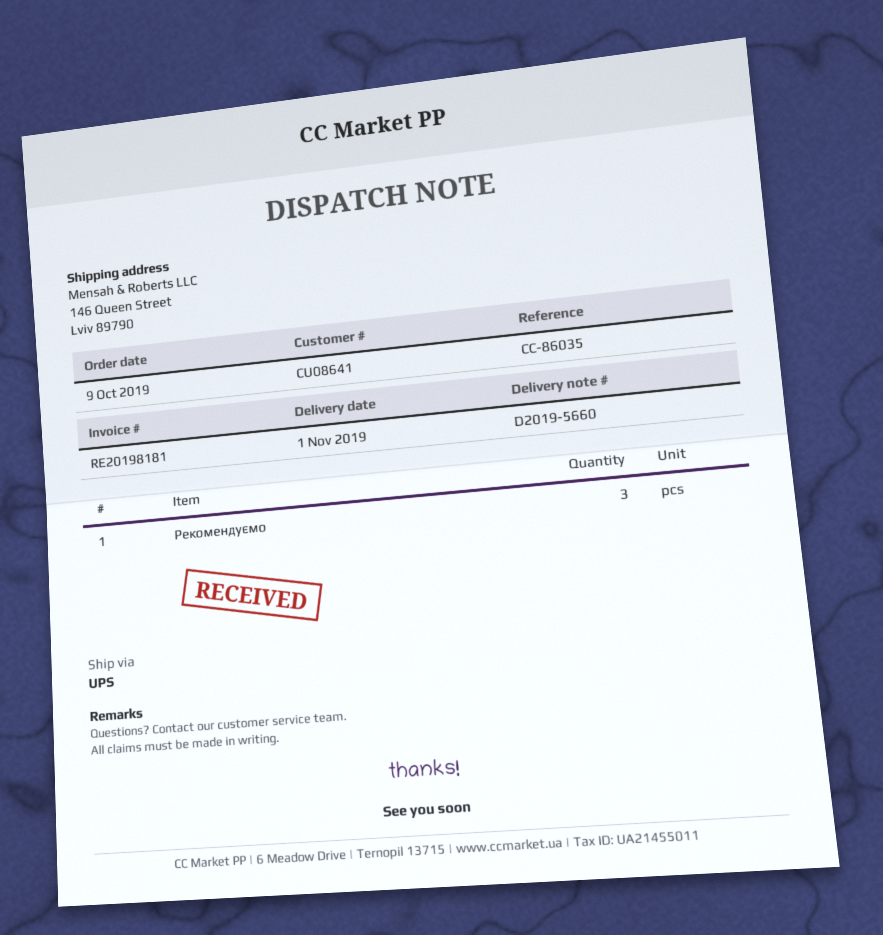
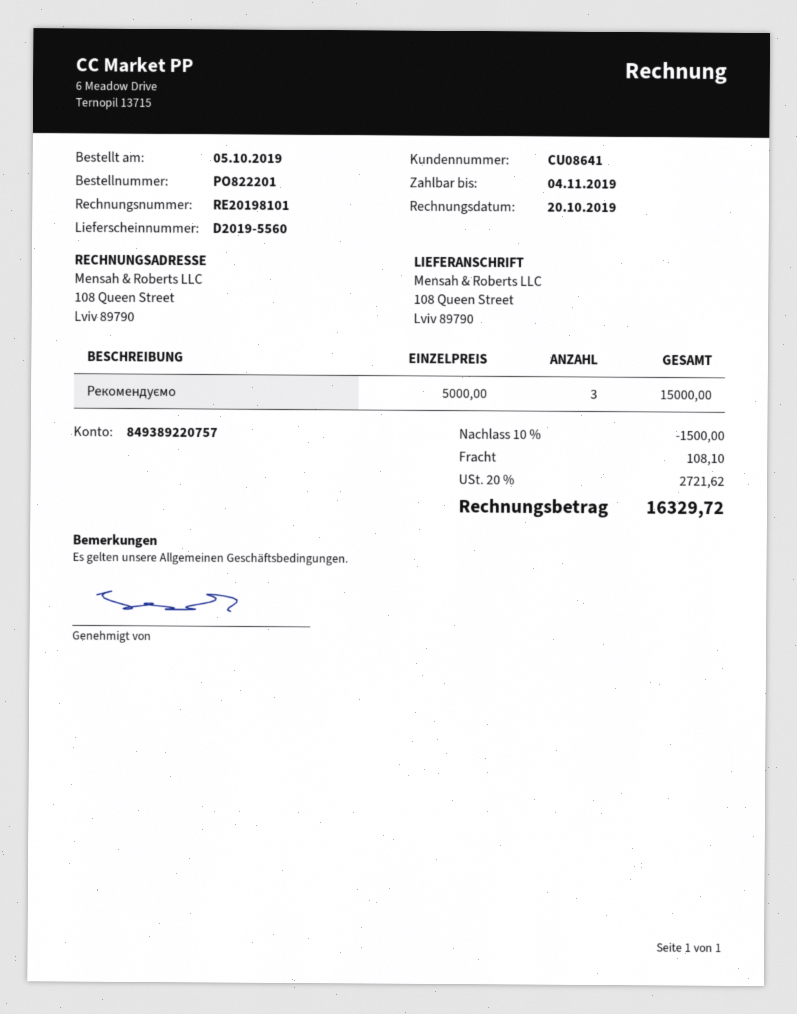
order date: 2019-10-09 -> 2019-10-05
delivery note number: D2019-5660 -> D2019-5560
invoice number: RE20198181 -> RE20198101
ship to: 146 Queen Street, Lviv 89790 -> 108 Queen Street, Lviv 89790

